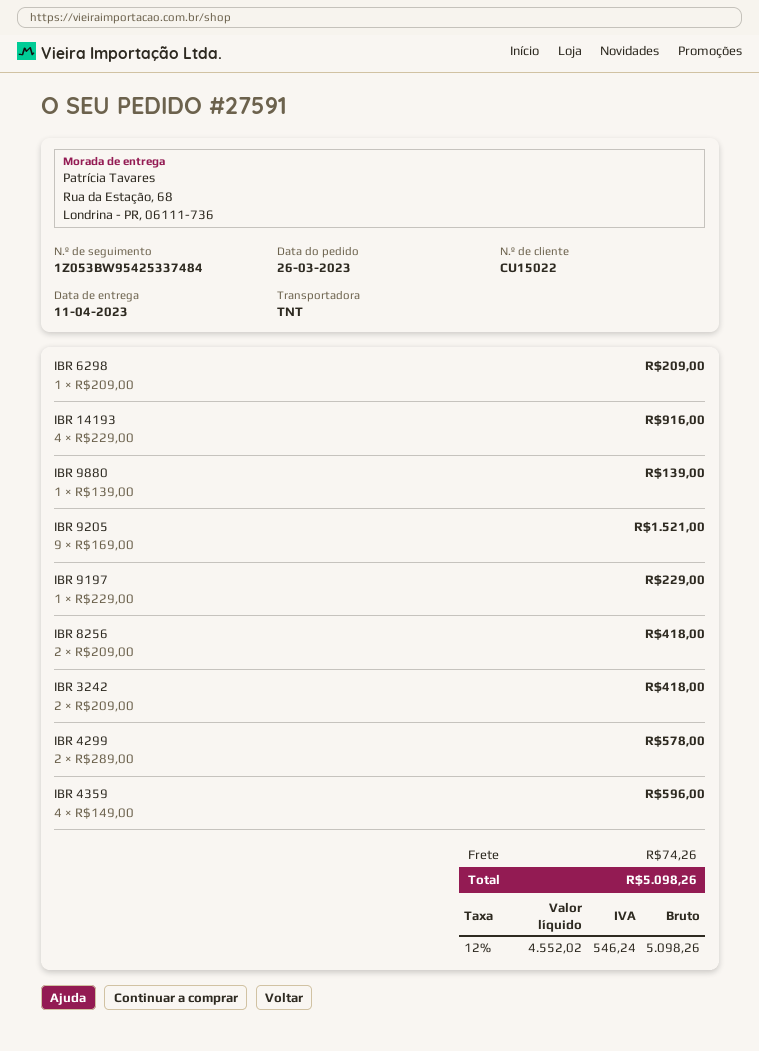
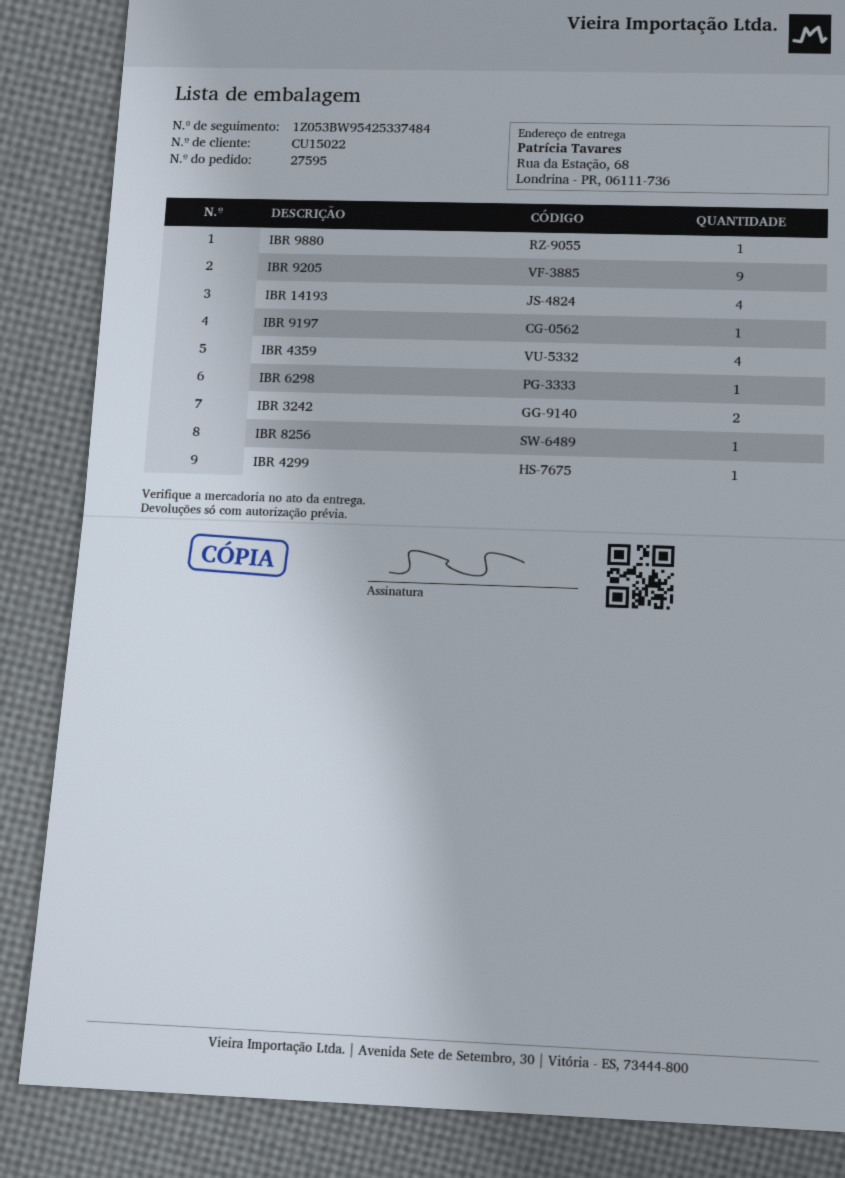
order number: 27591 -> 27595
IBR 8256: 2 -> 1
IBR 4299: 2 -> 1

